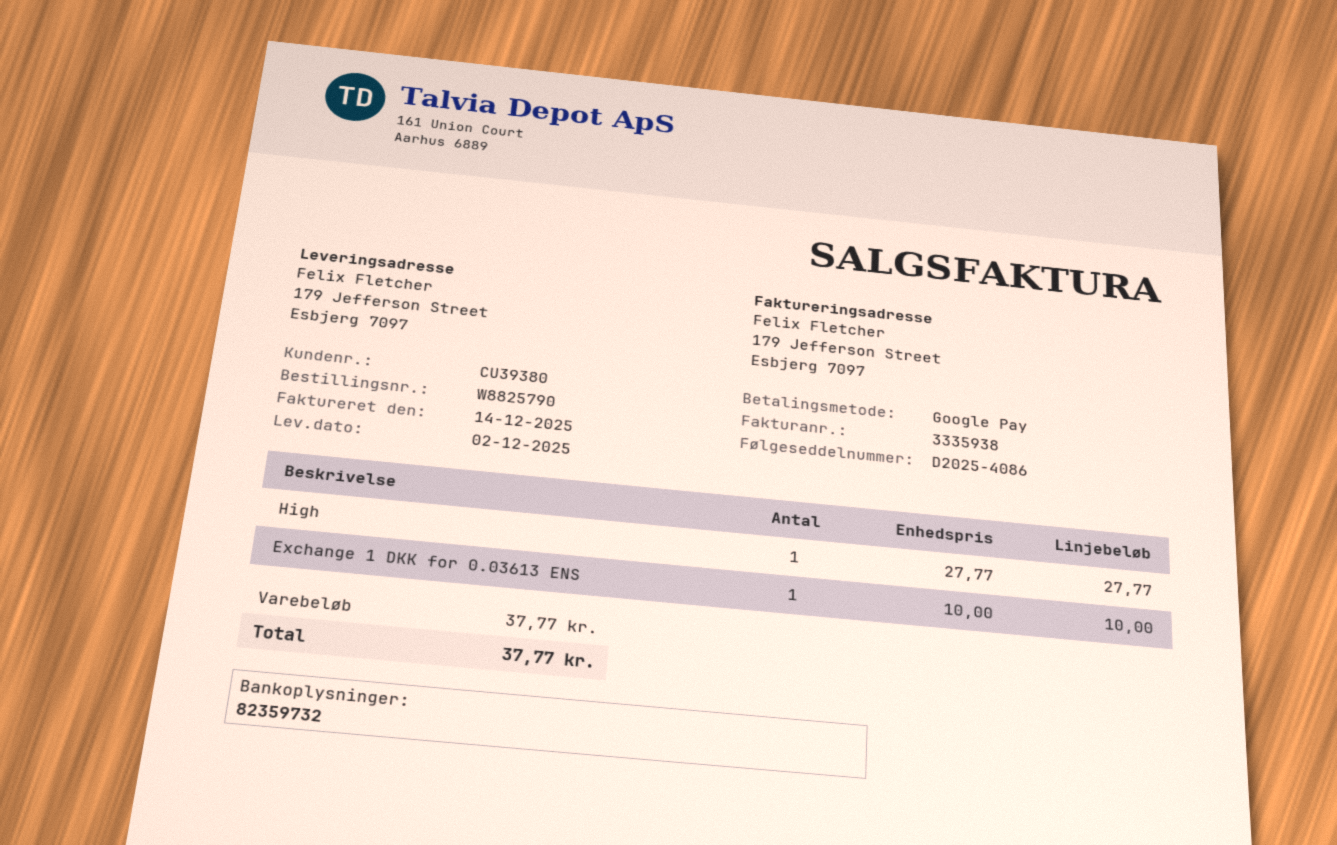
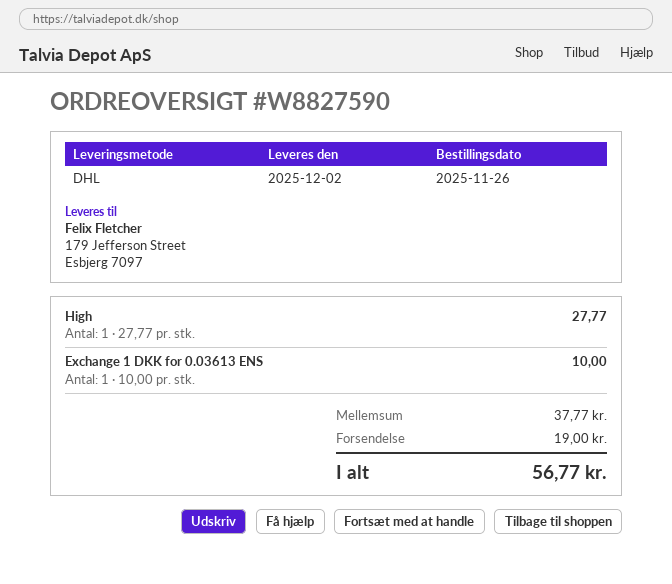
order number: W8825790 -> W8827590
shipping: none -> 19.00
total: 37.77 -> 56.77

